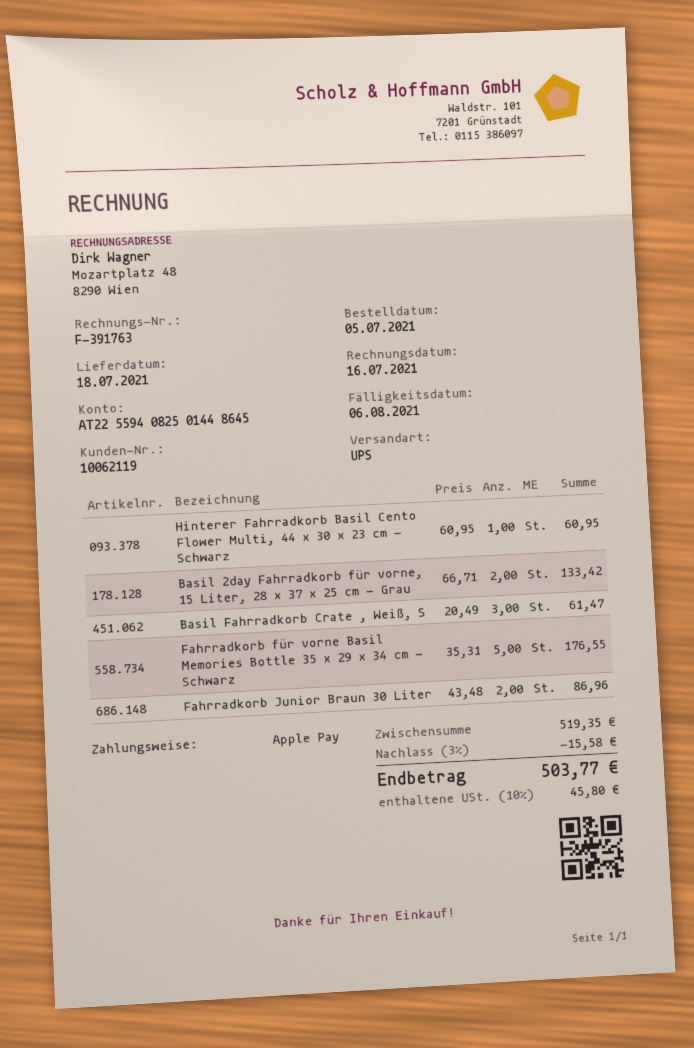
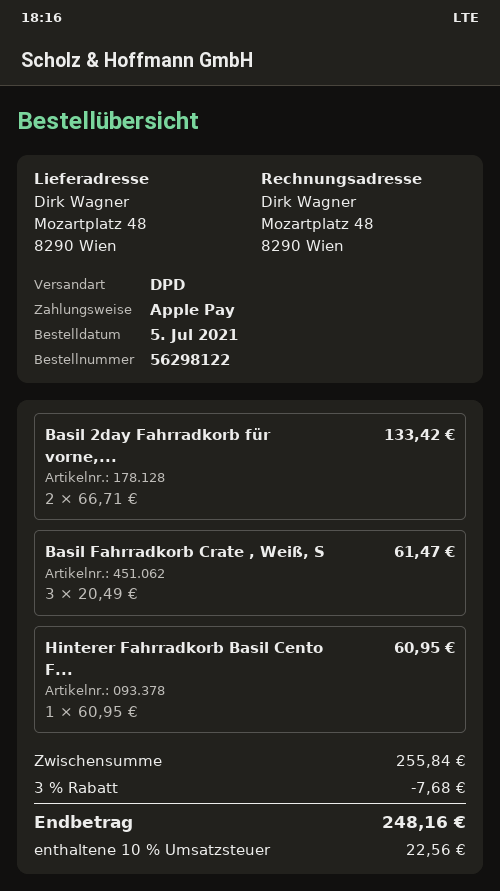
shipping method: UPS -> DPD
Fahrradkorb für vorne Basil Memories Bottle 35 x 29 x 34 cm - Schwarz: 5 x 35.31 = 176.55 -> none
Fahrradkorb Junior Braun 30 Liter: 2 x 43.48 = 86.96 -> none
subtotal: 519.35 -> 255.84
discount: 3% = 15.58 -> 3% = 7.68
tax: 10% = 45.80 -> 10% = 22.56
total: 503.77 -> 248.16

